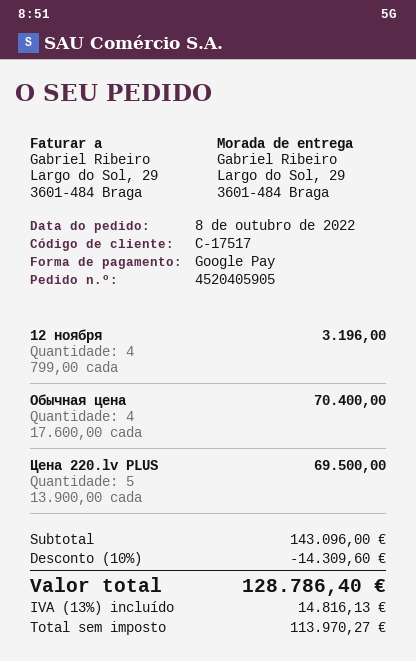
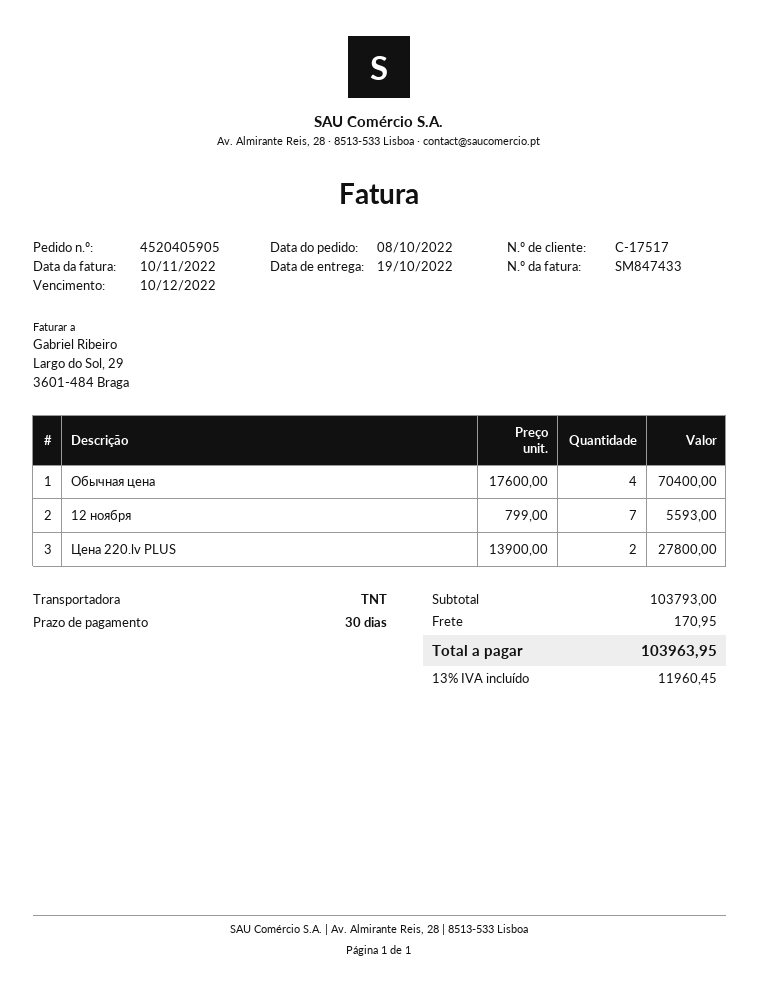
12 ноября: 4 x 799.00 = 3196.00 -> 7 x 799.00 = 5593.00
Цена 220.lv PLUS: 5 x 13900.00 = 69500.00 -> 2 x 13900.00 = 27800.00
subtotal: 143096.00 -> 103793.00
discount: 10% = 14309.60 -> none
shipping: none -> 170.95
tax: 13% = 14816.13 -> 13% = 11960.45
total: 128786.40 -> 103963.95

